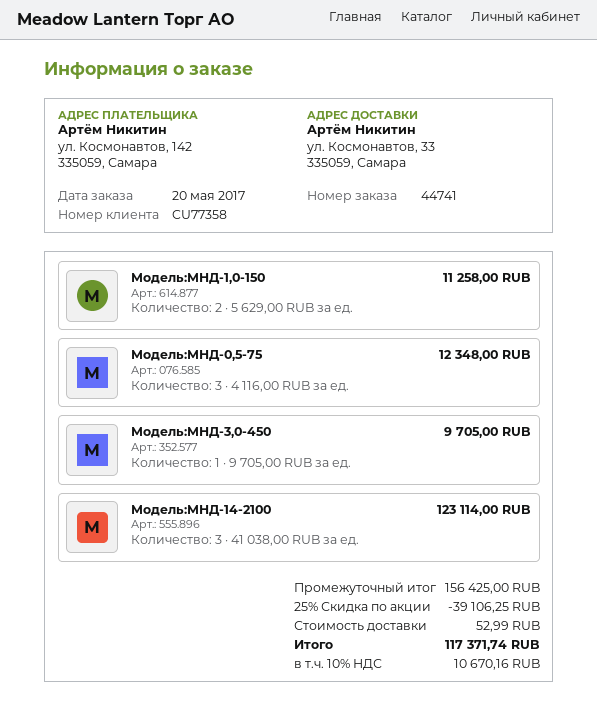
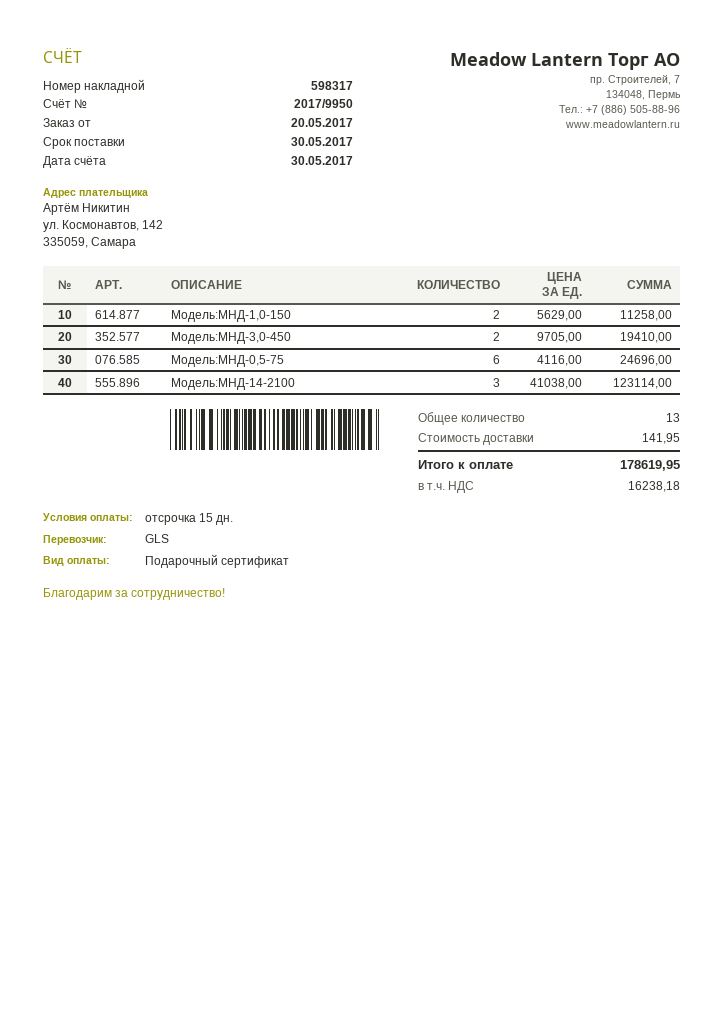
Модель:МНД-0,5-75: 3 x 4116.00 = 12348.00 -> 6 x 4116.00 = 24696.00
Модель:МНД-3,0-450: 1 x 9705.00 = 9705.00 -> 2 x 9705.00 = 19410.00
discount: 25% = 39106.25 -> none
shipping: 52.99 -> 141.95
tax: 10670.16 -> 16238.18
total: 117371.74 -> 178619.95

